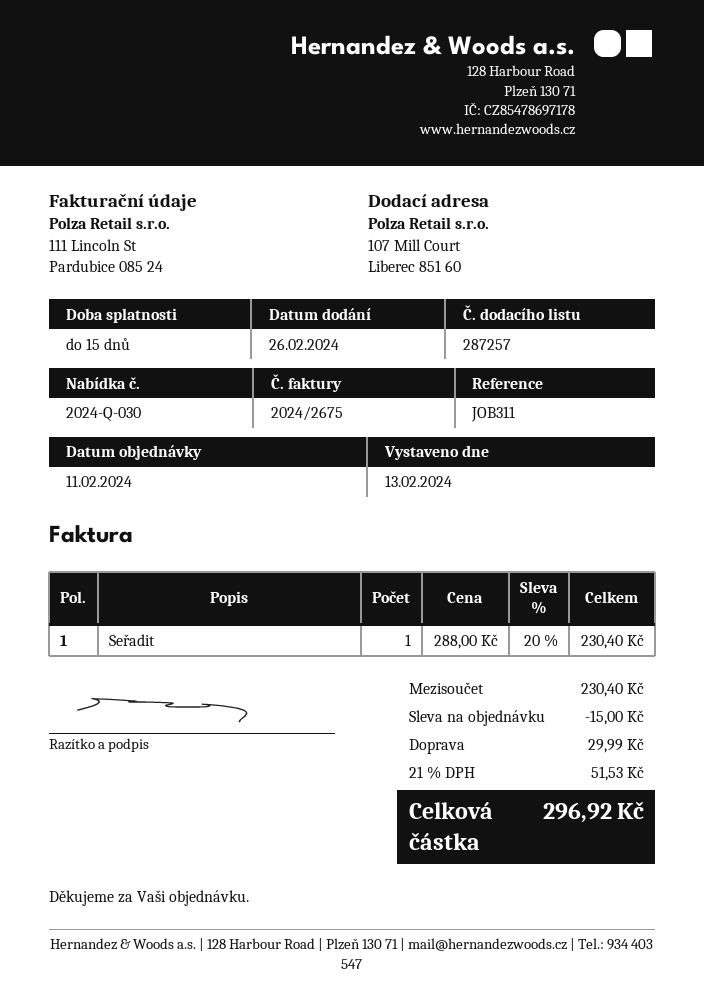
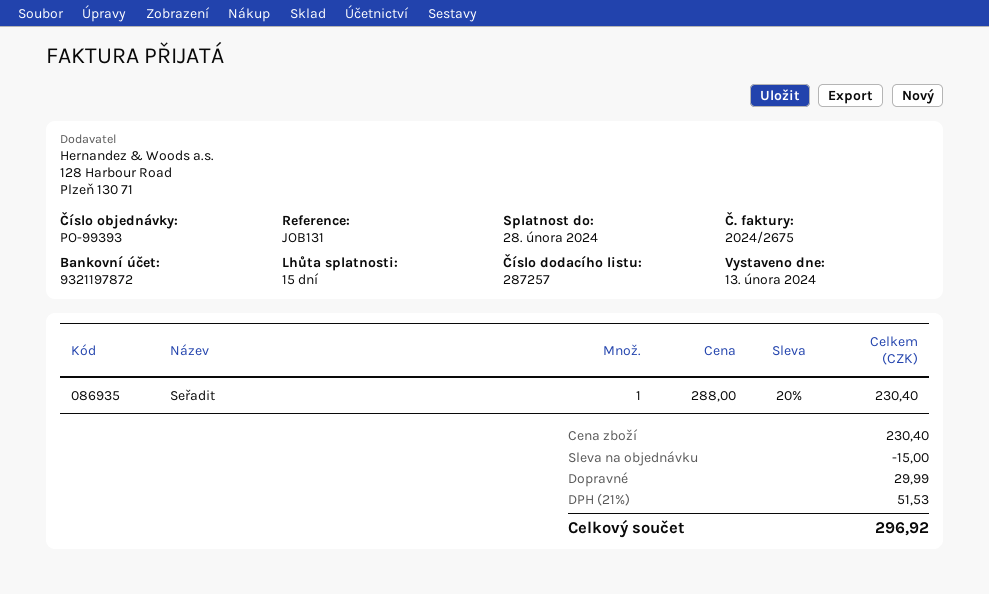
reference: JOB311 -> JOB131

